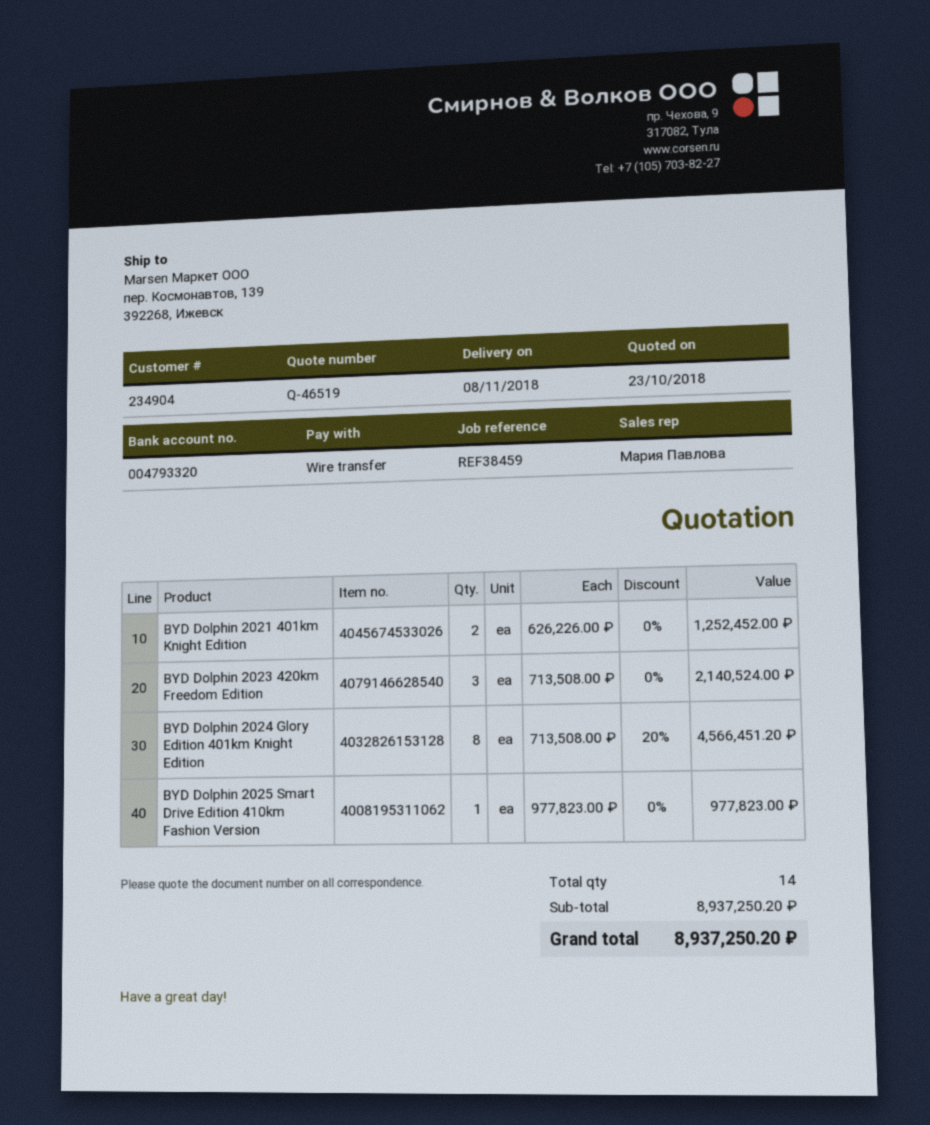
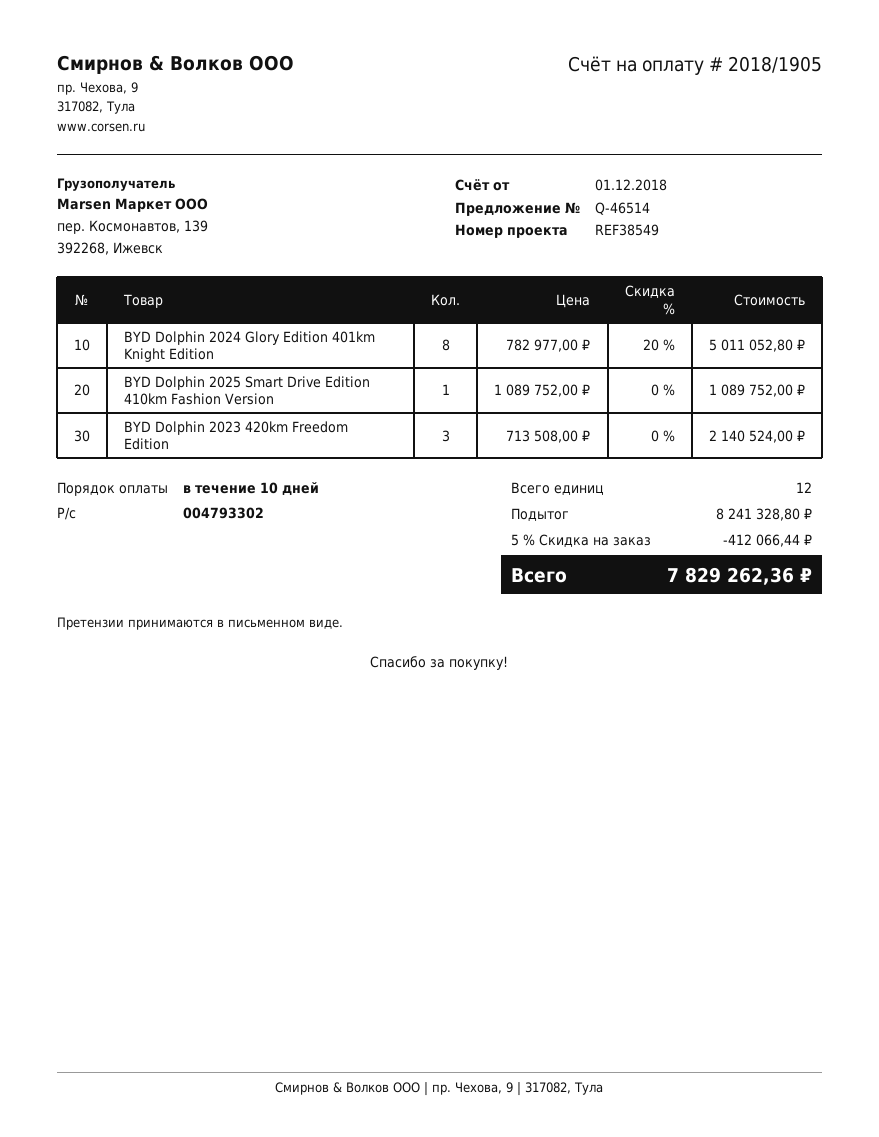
quote number: Q-46519 -> Q-46514
reference: REF38459 -> REF38549
bank account: 004793320 -> 004793302
BYD Dolphin 2021 401km Knight Edition: 2 x 626226.00 = 1252452.00 -> none
BYD Dolphin 2024 Glory Edition 401km Knight Edition: 8 x 713508.00 - 20% = 4566451.20 -> 8 x 782977.00 - 20% = 5011052.80
BYD Dolphin 2025 Smart Drive Edition 410km Fashion Version: 1 x 977823.00 = 977823.00 -> 1 x 1089752.00 = 1089752.00
total quantity: 14 -> 12
subtotal: 8937250.20 -> 8241328.80
discount: none -> 5% = 412066.44
total: 8937250.20 -> 7829262.36

